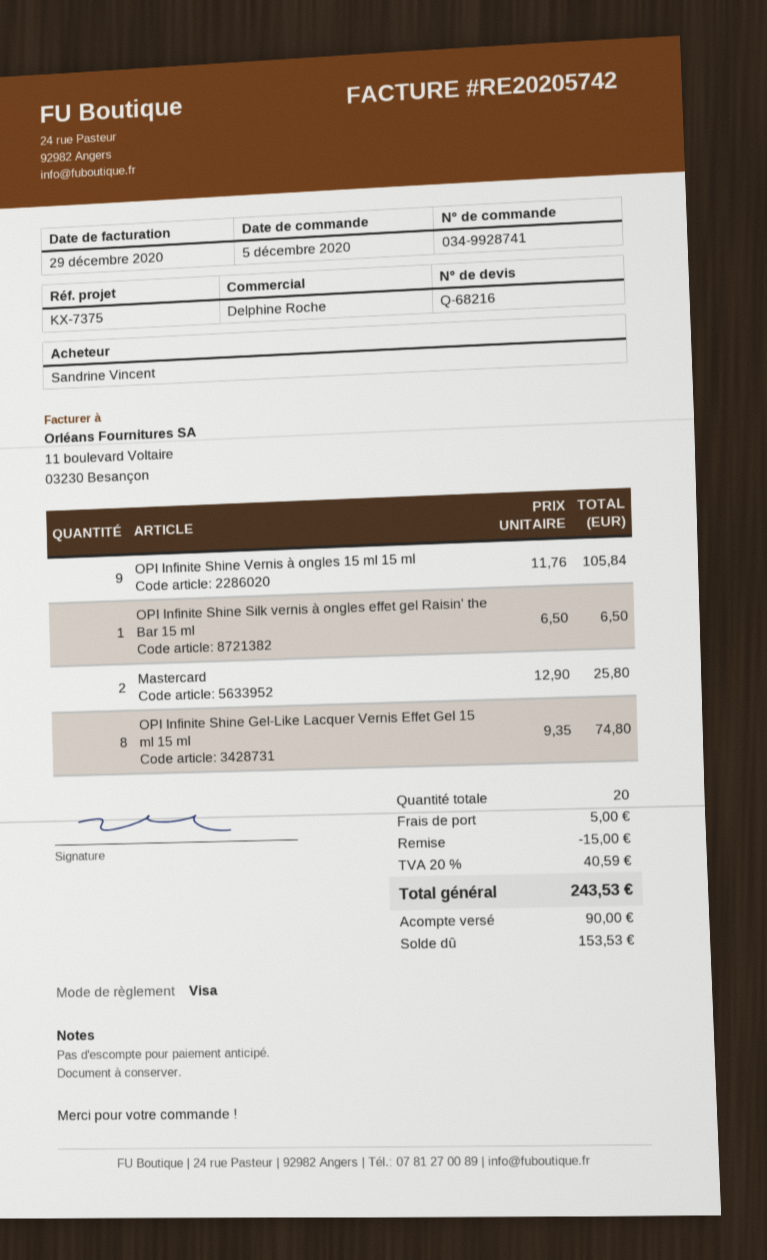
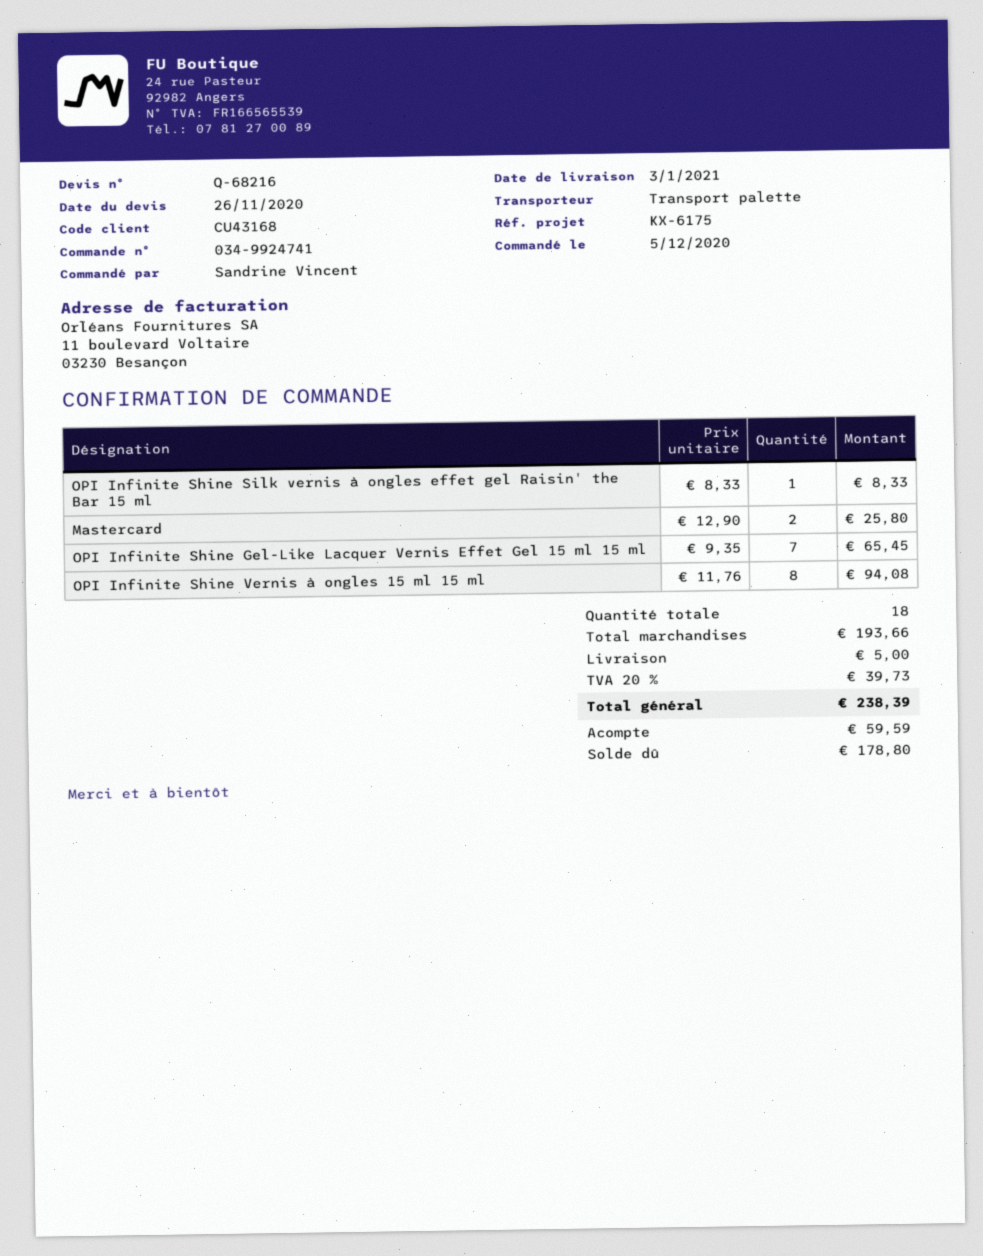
order number: 034-9928741 -> 034-9924741
reference: KX-7375 -> KX-6175
OPI Infinite Shine Vernis à ongles 15 ml 15 ml: 9 x 11.76 = 105.84 -> 8 x 11.76 = 94.08
OPI Infinite Shine Silk vernis à ongles effet gel Raisin' the Bar 15 ml: 1 x 6.50 = 6.50 -> 1 x 8.33 = 8.33
OPI Infinite Shine Gel-Like Lacquer Vernis Effet Gel 15 ml 15 ml: 8 x 9.35 = 74.80 -> 7 x 9.35 = 65.45
total quantity: 20 -> 18
discount: 15.00 -> none
tax: 20% = 40.59 -> 20% = 39.73
total: 243.53 -> 238.39
deposit: 90.00 -> 59.59
balance: 153.53 -> 178.80

